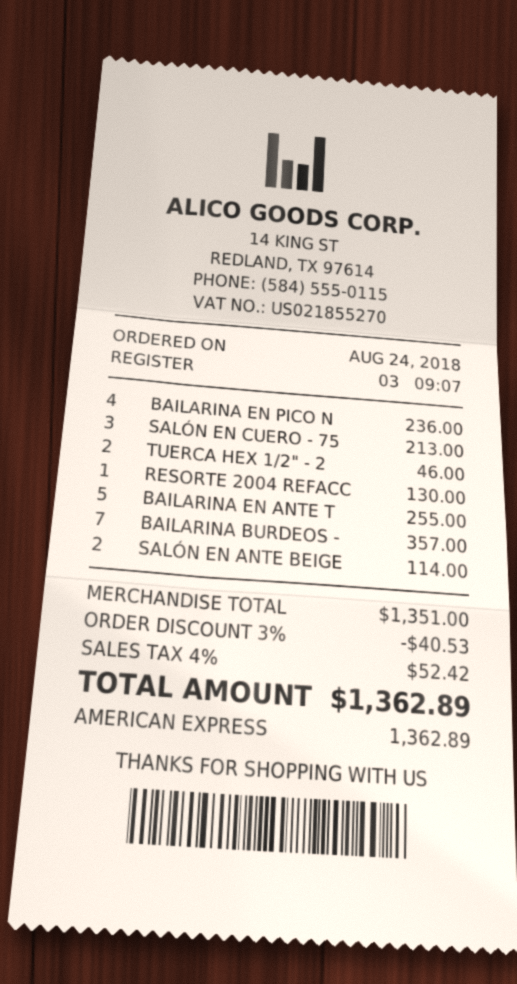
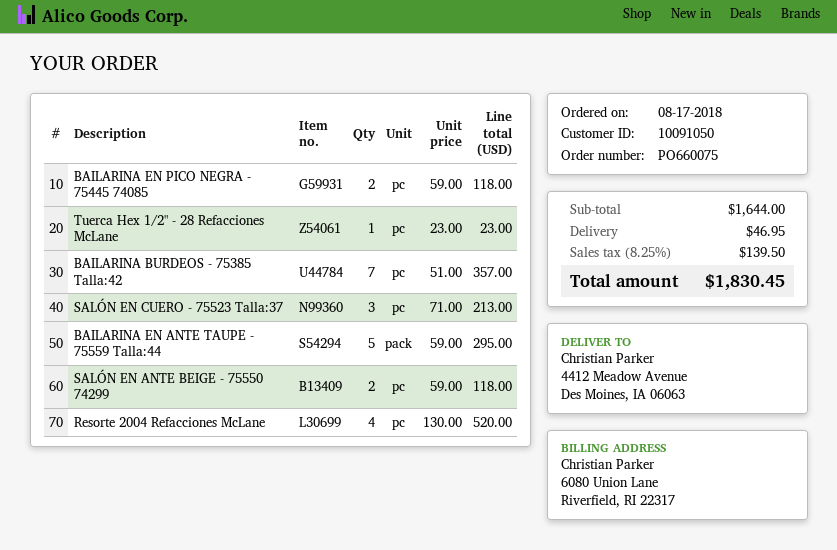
order date: 2018-08-24 -> 2018-08-17
BAILARINA EN PICO N: 4 for 236.00 -> 2 for 118.00
TUERCA HEX 1/2" - 2: 2 for 46.00 -> 1 for 23.00
RESORTE 2004 REFACC: 1 for 130.00 -> 4 for 520.00
BAILARINA EN ANTE T: 5 for 255.00 -> 5 for 295.00
SALÓN EN ANTE BEIGE: 2 for 114.00 -> 2 for 118.00
subtotal: 1351.00 -> 1644.00
discount: 3% = 40.53 -> none
shipping: none -> 46.95
tax: 4% = 52.42 -> 8.25% = 139.50
total: 1362.89 -> 1830.45

